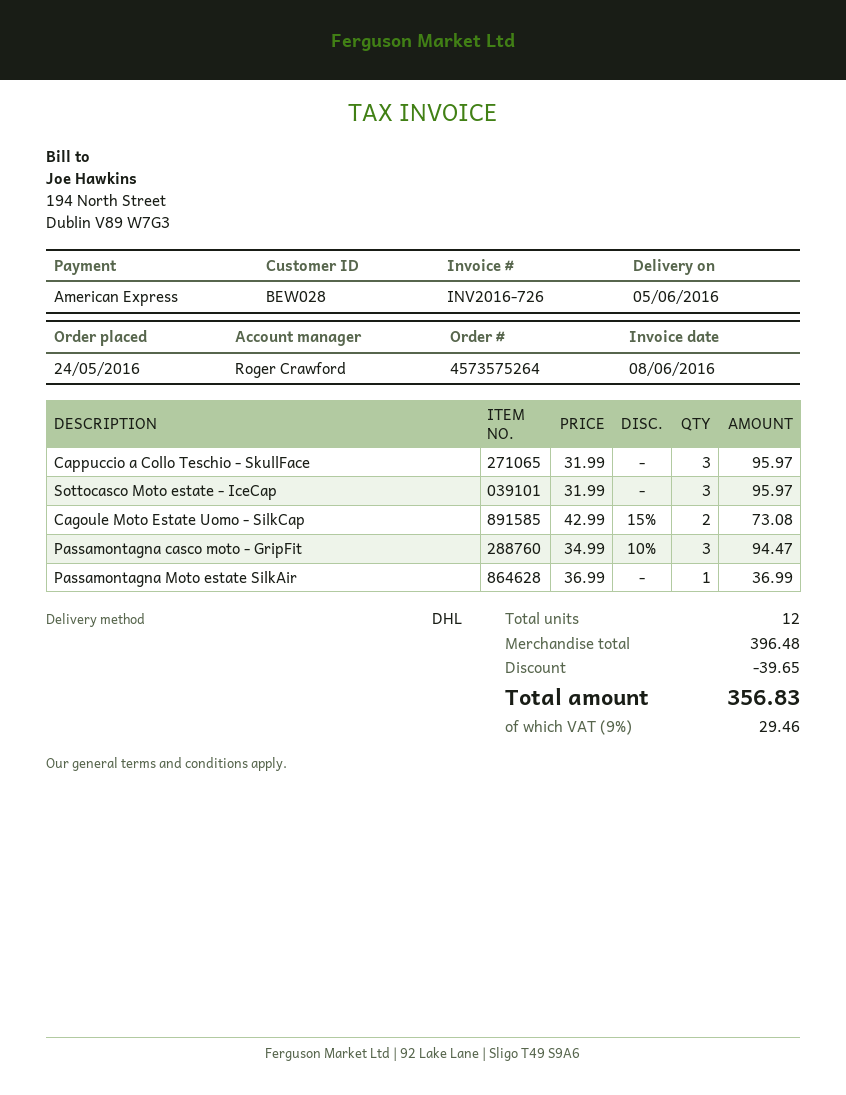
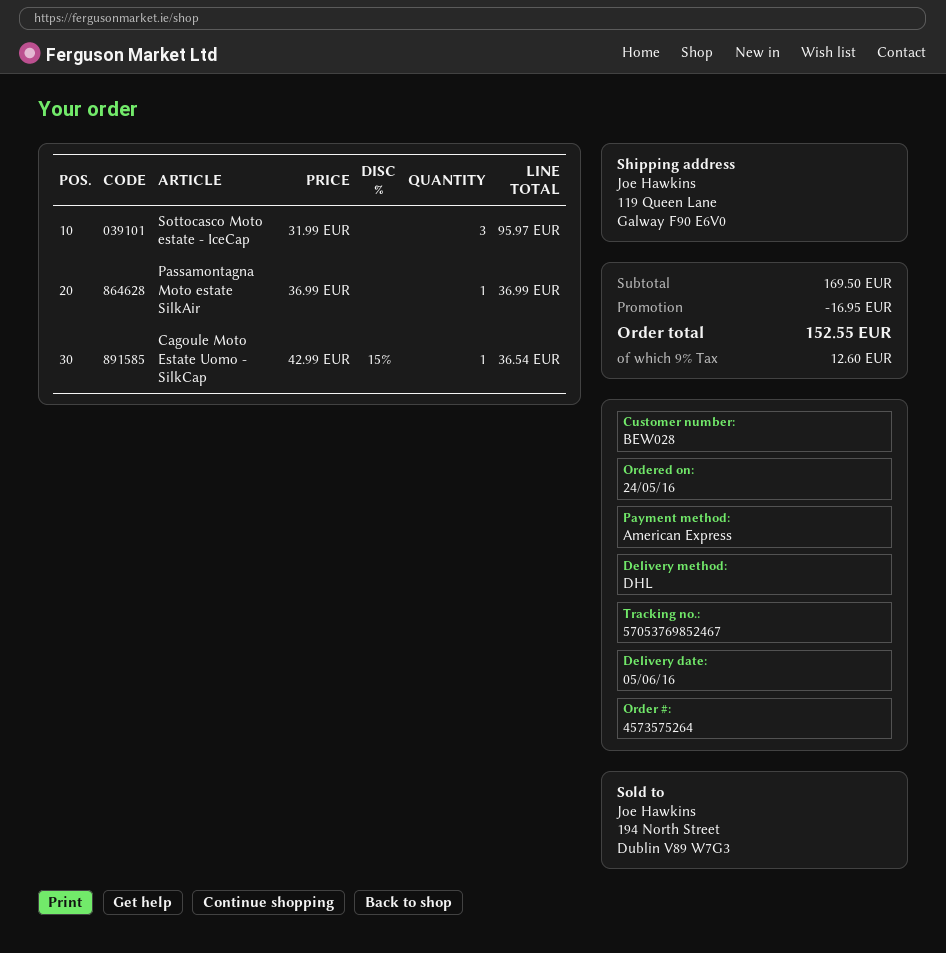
Cappuccio a Collo Teschio - SkullFace: 3 x 31.99 = 95.97 -> none
Cagoule Moto Estate Uomo - SilkCap: 2 x 42.99 - 15% = 73.08 -> 1 x 42.99 - 15% = 36.54
Passamontagna casco moto - GripFit: 3 x 34.99 - 10% = 94.47 -> none
subtotal: 396.48 -> 169.50
discount: 39.65 -> 16.95
tax: 9% = 29.46 -> 9% = 12.60
total: 356.83 -> 152.55

